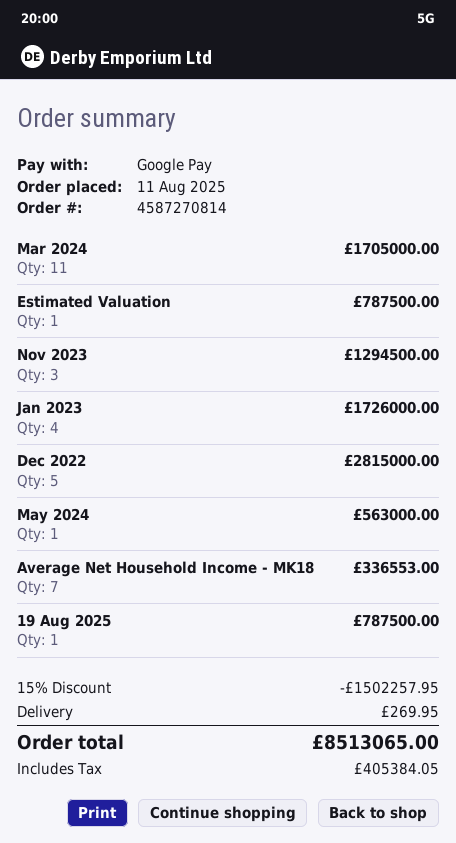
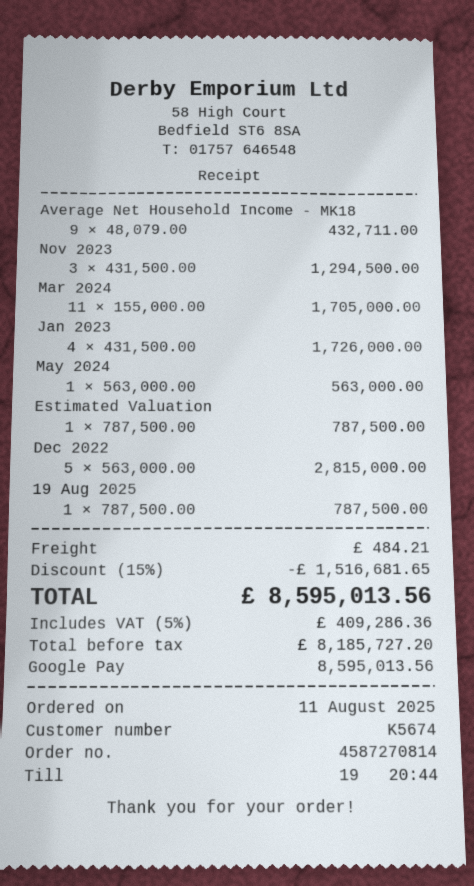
Average Net Household Income - MK18: 7 for 336553.00 -> 9 for 432711.00
discount: 15% = 1502257.95 -> 15% = 1516681.65
shipping: 269.95 -> 484.21
tax: 405384.05 -> 409286.36
total: 8513065.00 -> 8595013.56

